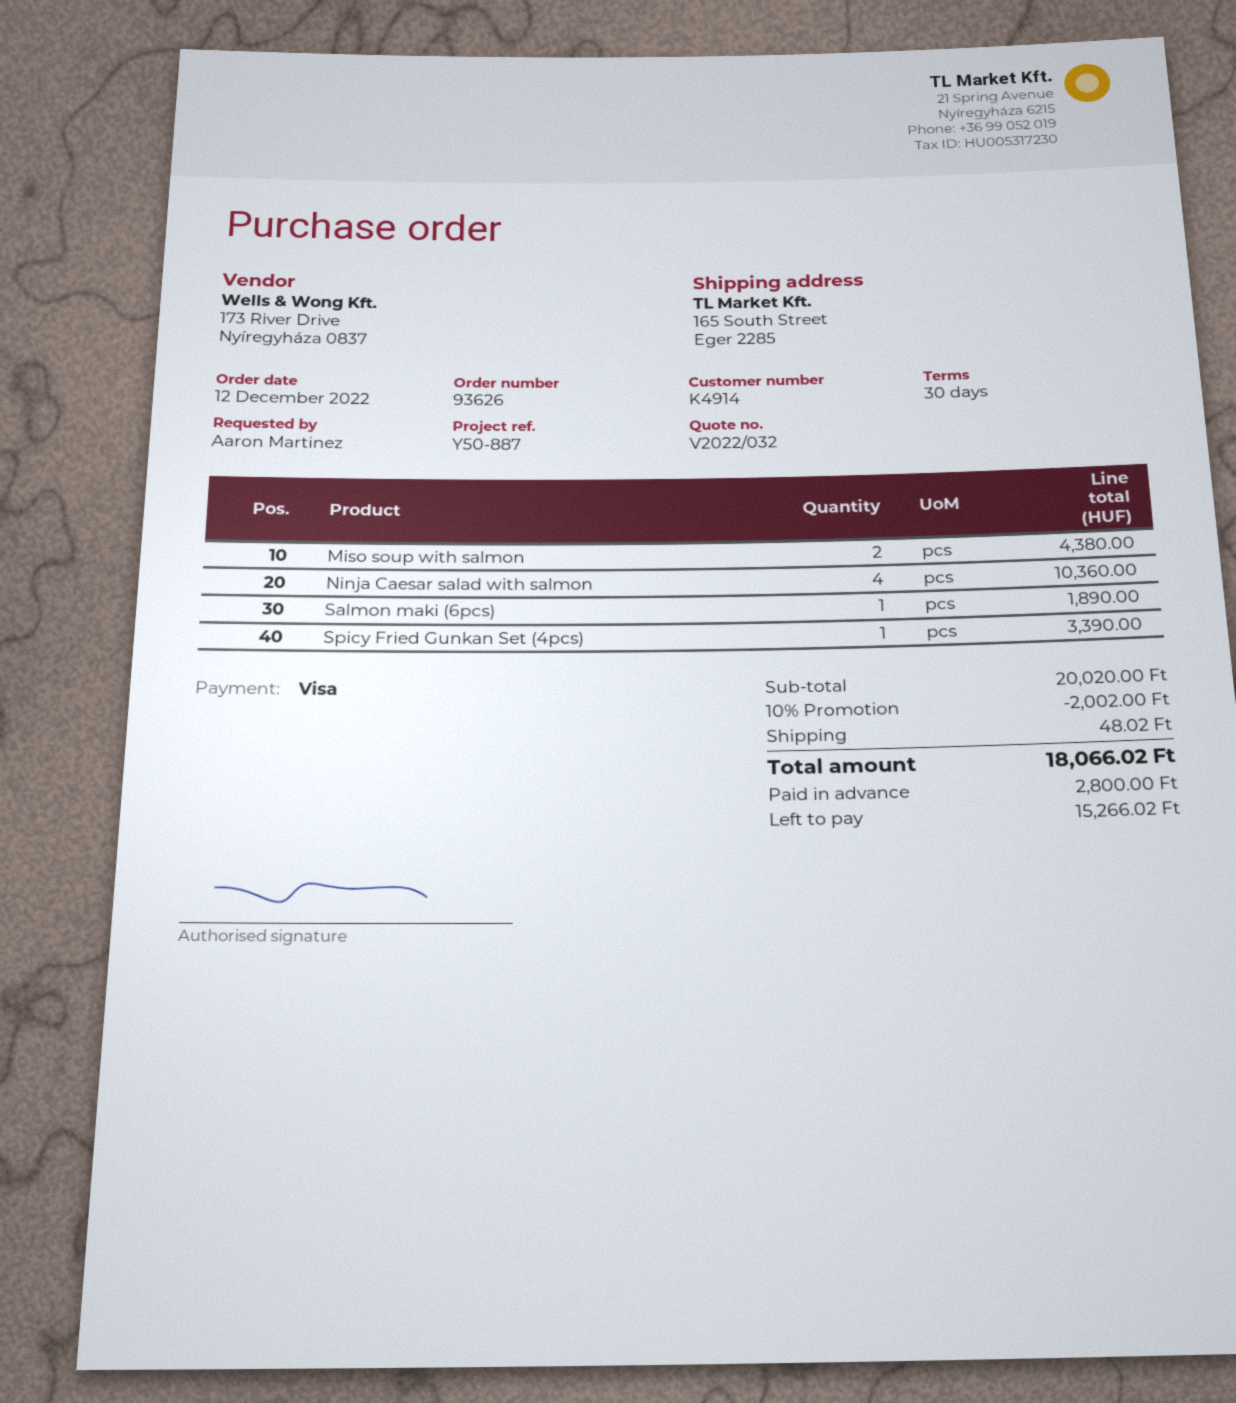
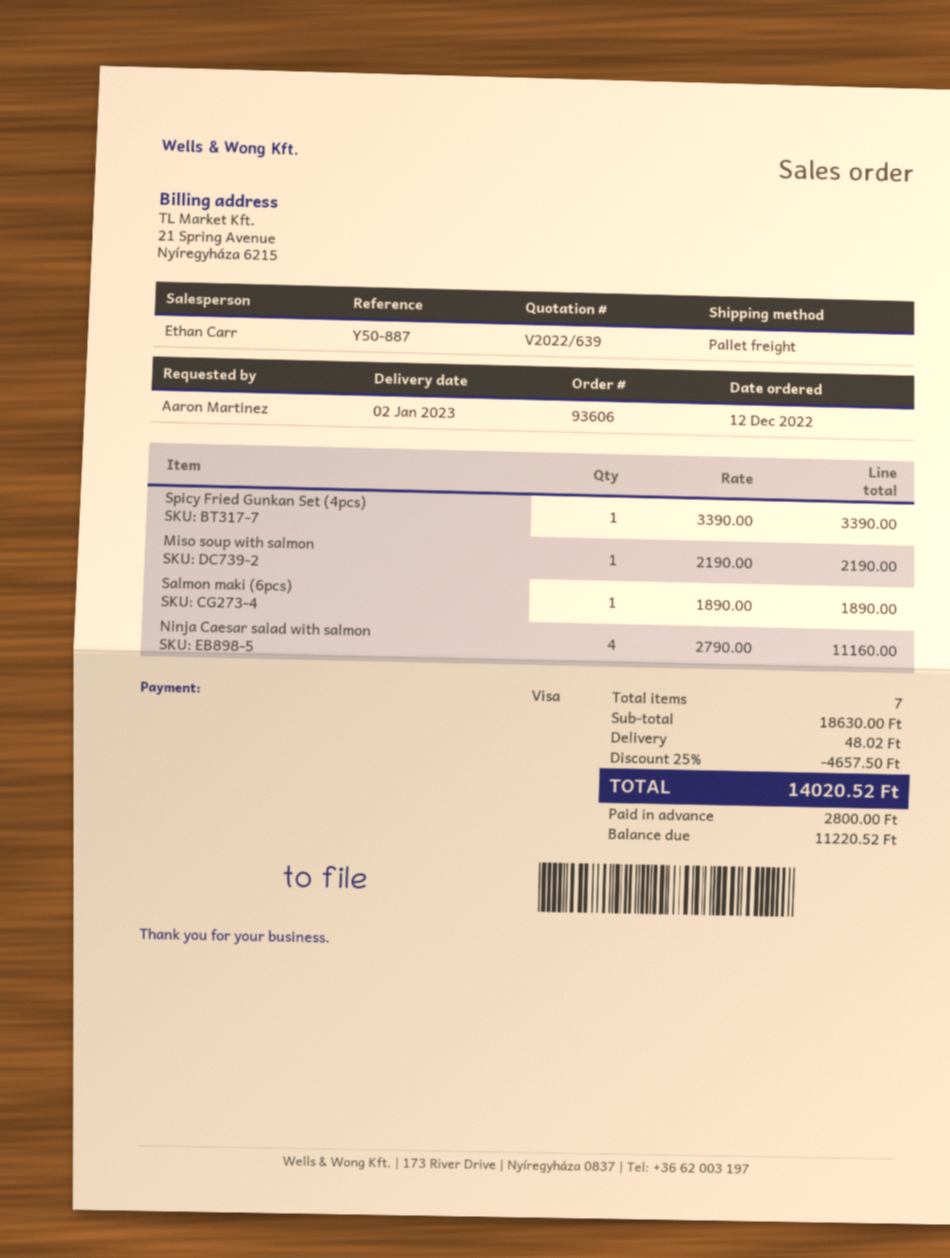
quote number: V2022/032 -> V2022/639
order number: 93626 -> 93606
Miso soup with salmon: 2 for 4380.00 -> 1 for 2190.00
Ninja Caesar salad with salmon: 4 for 10360.00 -> 4 for 11160.00
subtotal: 20020.00 -> 18630.00
discount: 10% = 2002.00 -> 25% = 4657.50
total: 18066.02 -> 14020.52
balance: 15266.02 -> 11220.52

